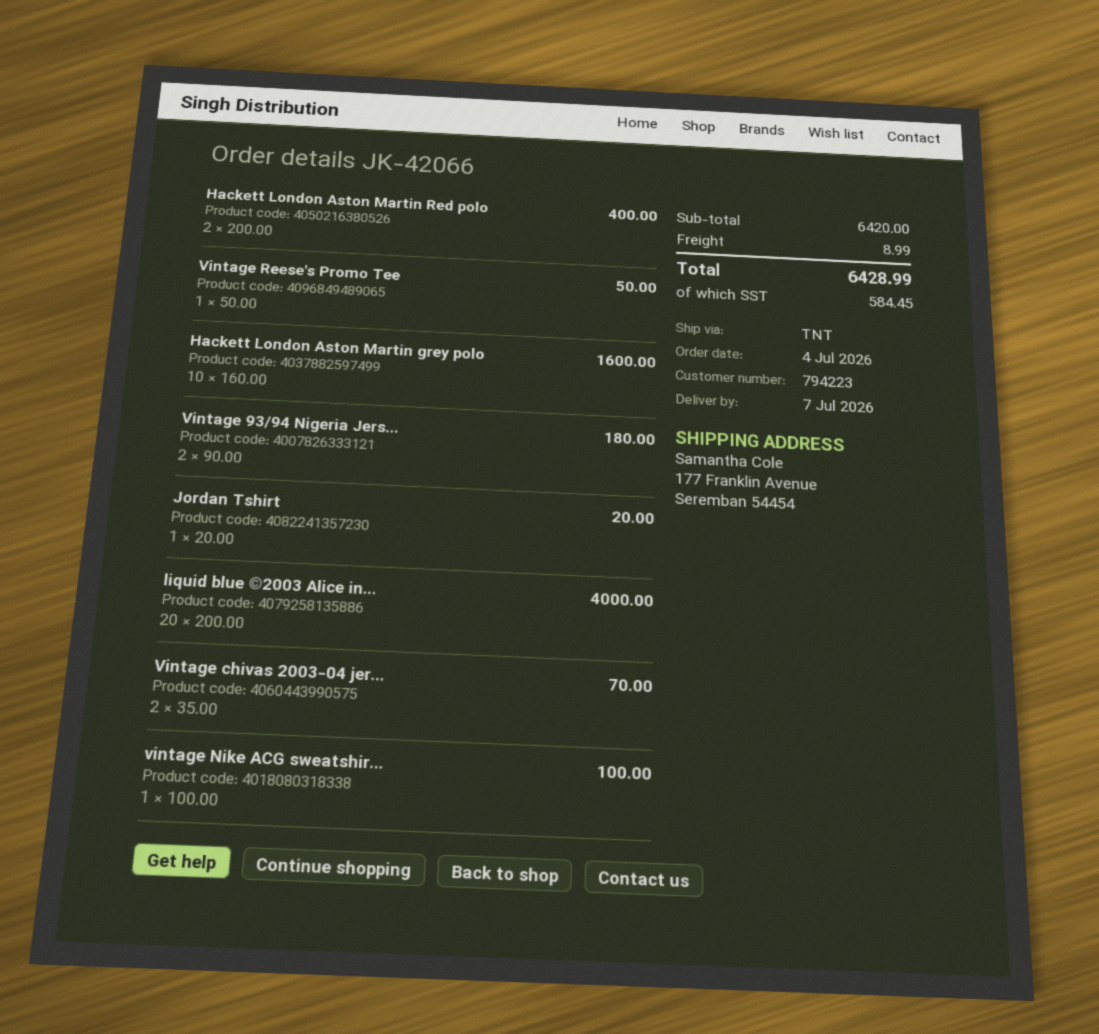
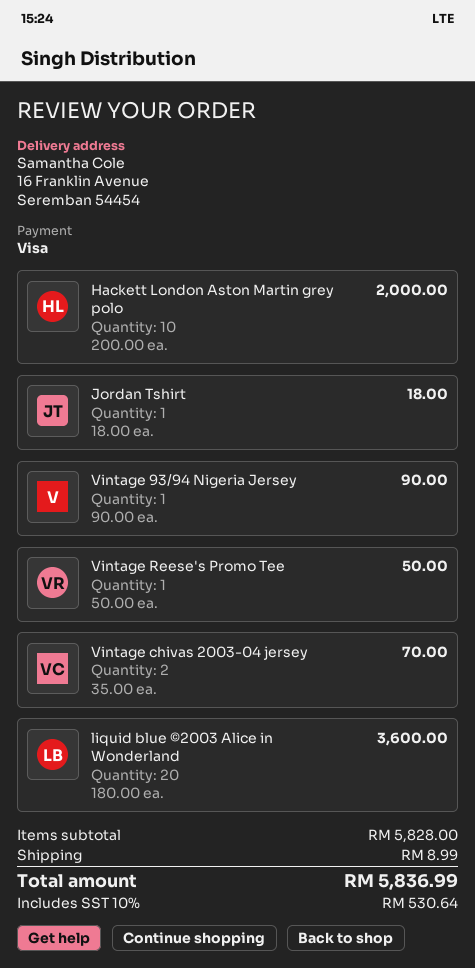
ship to: 177 Franklin Avenue, Seremban 54454 -> 16 Franklin Avenue, Seremban 54454
Hackett London Aston Martin Red polo: 2 x 200.00 = 400.00 -> none
Hackett London Aston Martin grey polo: 10 x 160.00 = 1600.00 -> 10 x 200.00 = 2000.00
Vintage 93/94 Nigeria Jers...: 2 x 90.00 = 180.00 -> 1 x 90.00 = 90.00
Jordan Tshirt: 1 x 20.00 = 20.00 -> 1 x 18.00 = 18.00
liquid blue ©2003 Alice in...: 20 x 200.00 = 4000.00 -> 20 x 180.00 = 3600.00
vintage Nike ACG sweatshir...: 1 x 100.00 = 100.00 -> none
subtotal: 6420.00 -> 5828.00
tax: 584.45 -> 530.64
total: 6428.99 -> 5836.99

